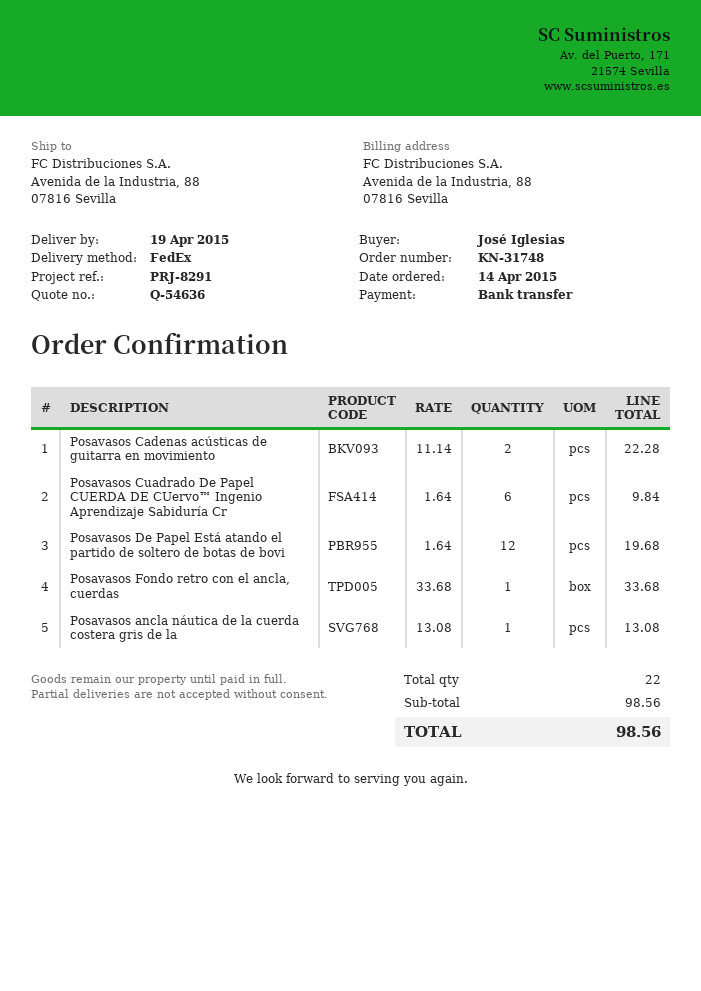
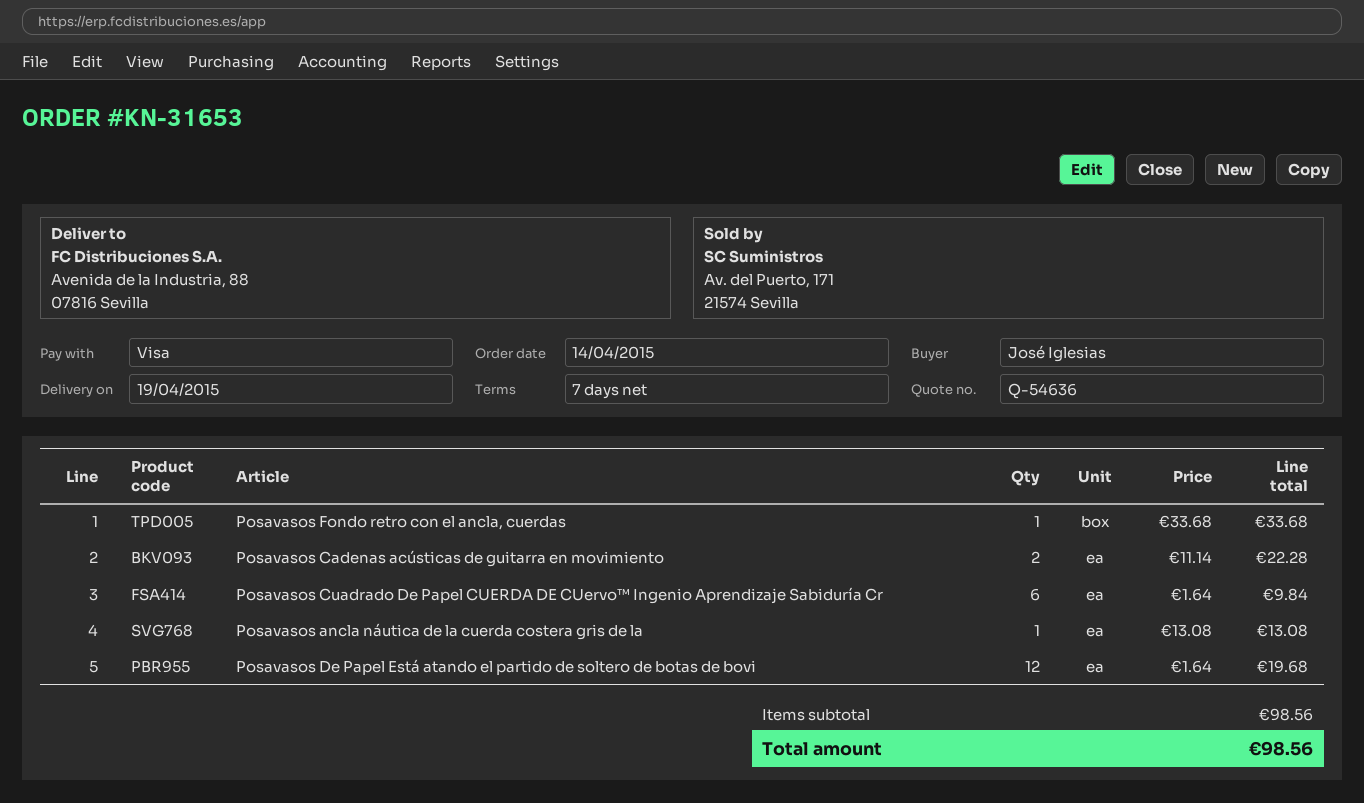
order number: KN-31748 -> KN-31653
payment method: bank transfer -> Visa

